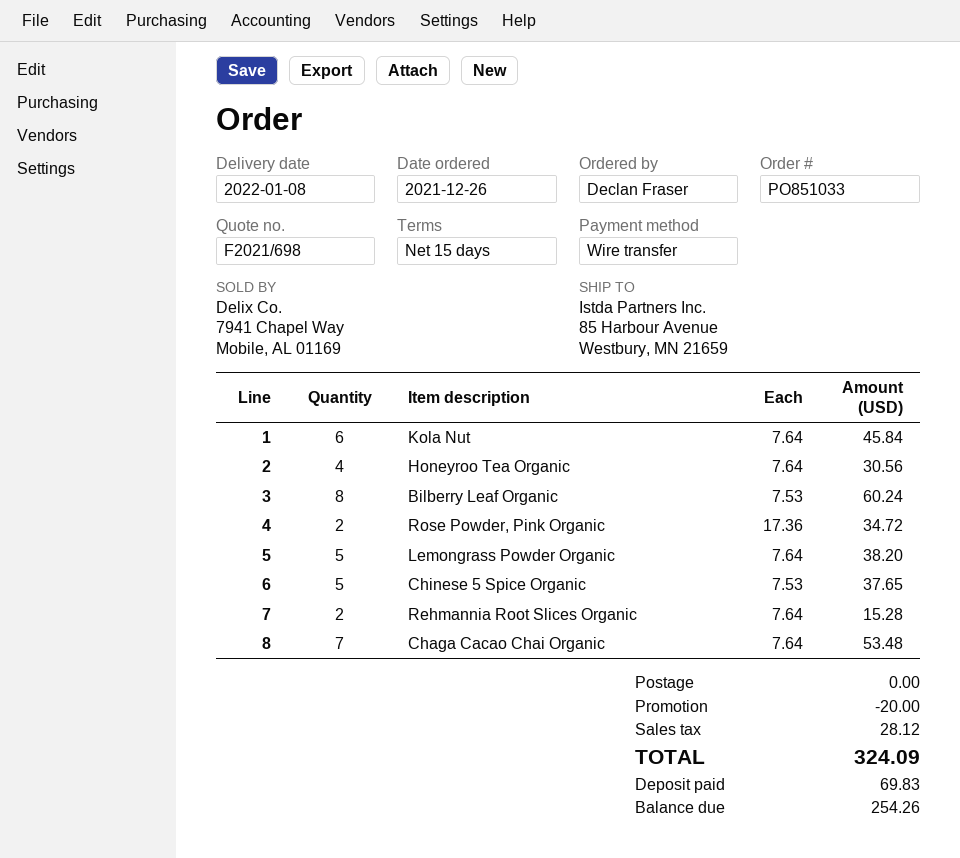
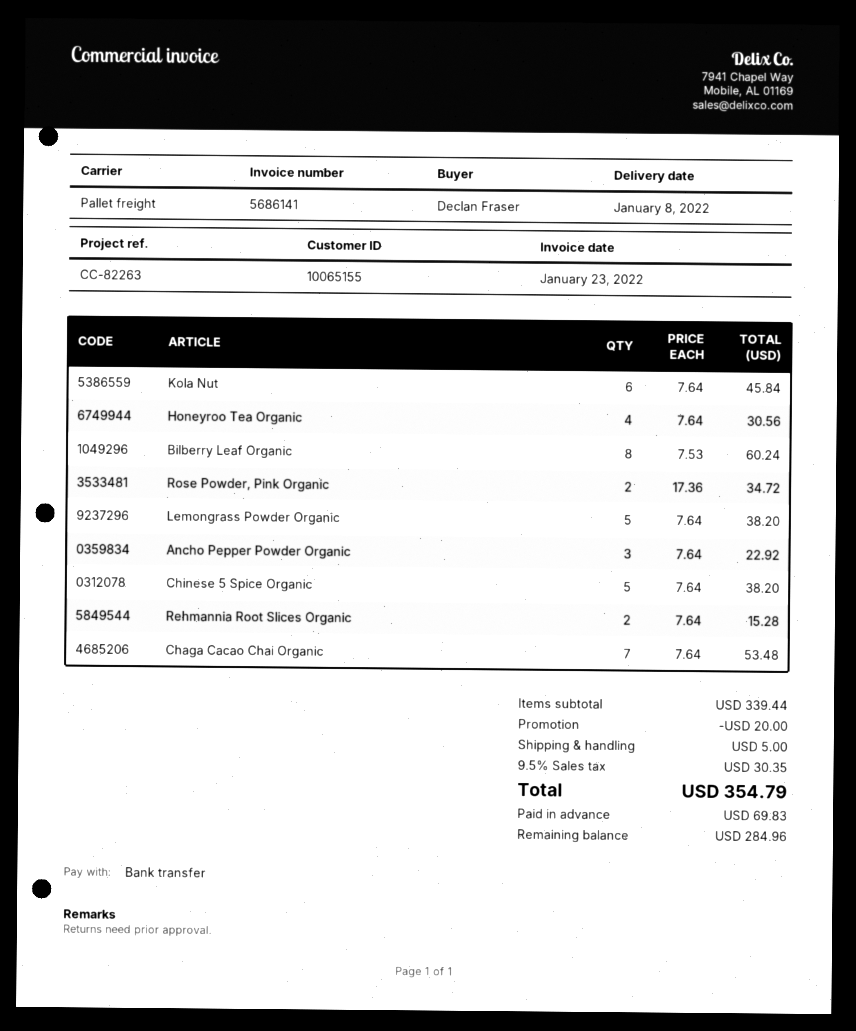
Chinese 5 Spice Organic: 5 x 7.53 = 37.65 -> 5 x 7.64 = 38.20
Ancho Pepper Powder Organic: none -> 3 x 7.64 = 22.92
shipping: 0.00 -> 5.00
tax: 28.12 -> 30.35
total: 324.09 -> 354.79
balance: 254.26 -> 284.96

